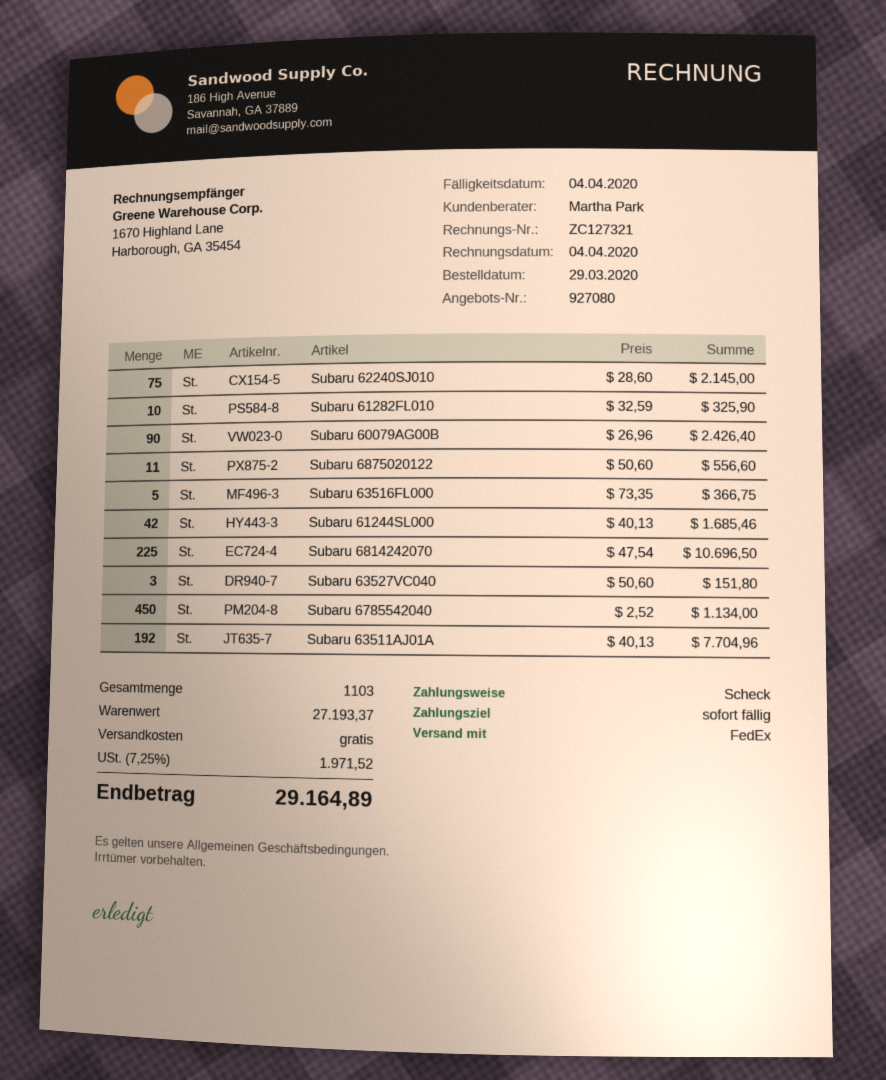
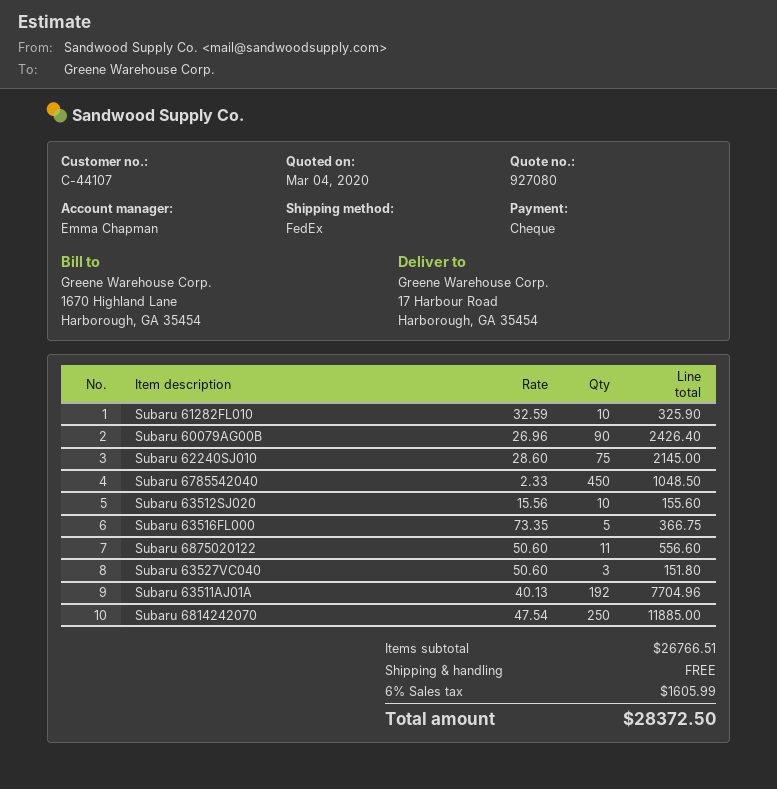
sales rep: Martha Park -> Emma Chapman
Subaru 61244SL000: 42 x 40.13 = 1685.46 -> none
Subaru 6814242070: 225 x 47.54 = 10696.50 -> 250 x 47.54 = 11885.00
Subaru 6785542040: 450 x 2.52 = 1134.00 -> 450 x 2.33 = 1048.50
Subaru 63512SJ020: none -> 10 x 15.56 = 155.60
subtotal: 27193.37 -> 26766.51
tax: 7.25% = 1971.52 -> 6% = 1605.99
total: 29164.89 -> 28372.50

